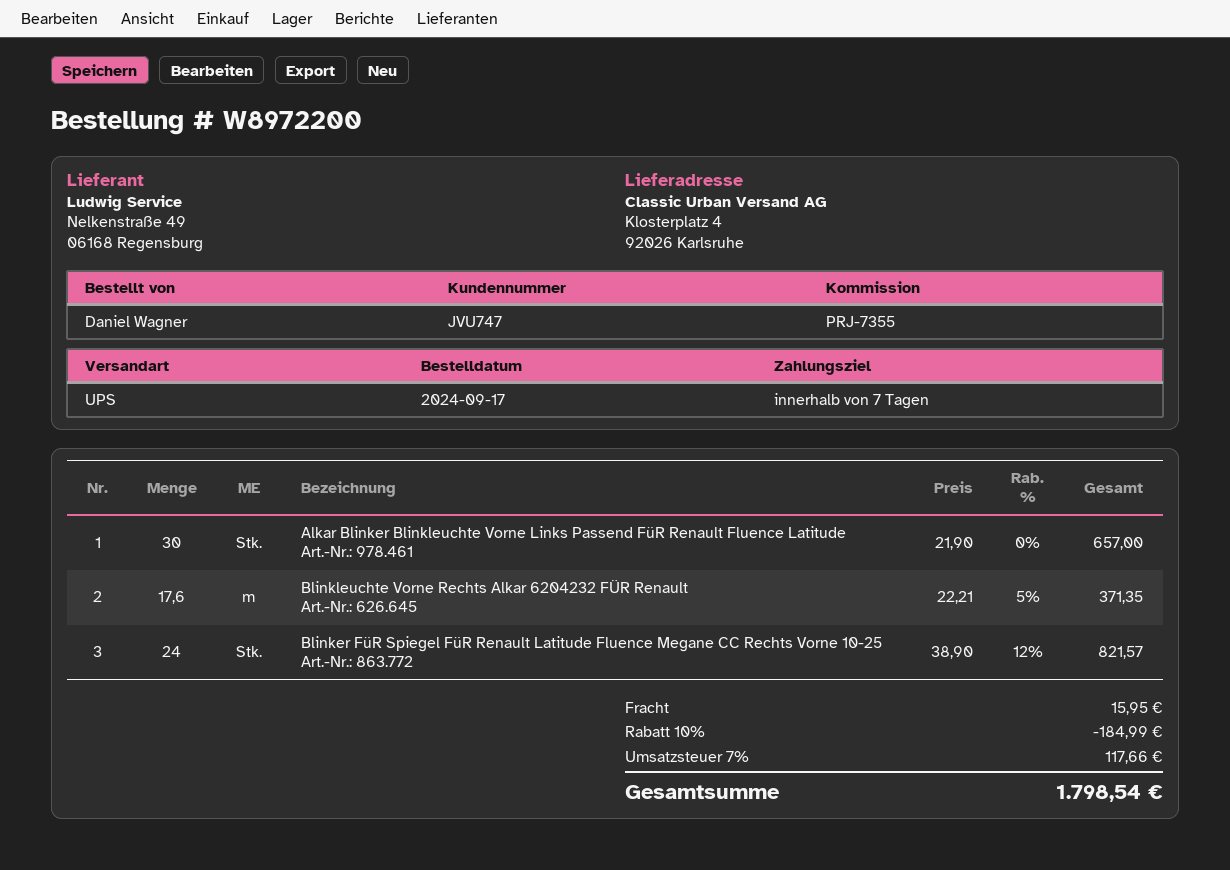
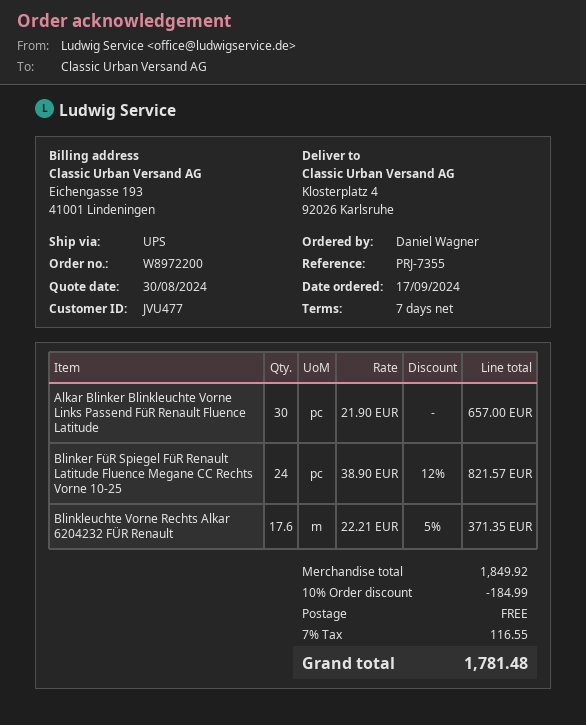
customer number: JVU747 -> JVU477
shipping: 15.95 -> 0.00
tax: 7% = 117.66 -> 7% = 116.55
total: 1798.54 -> 1781.48

